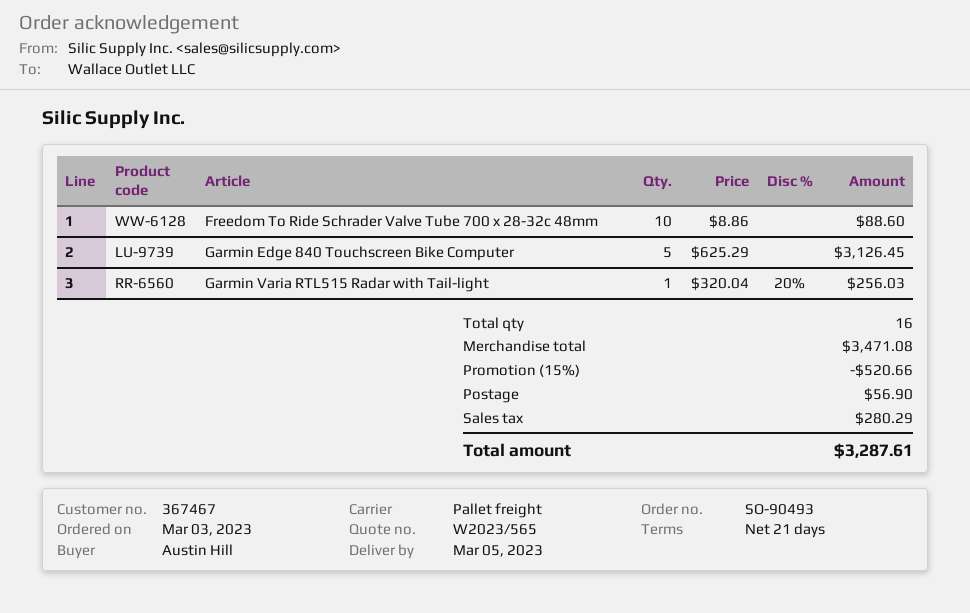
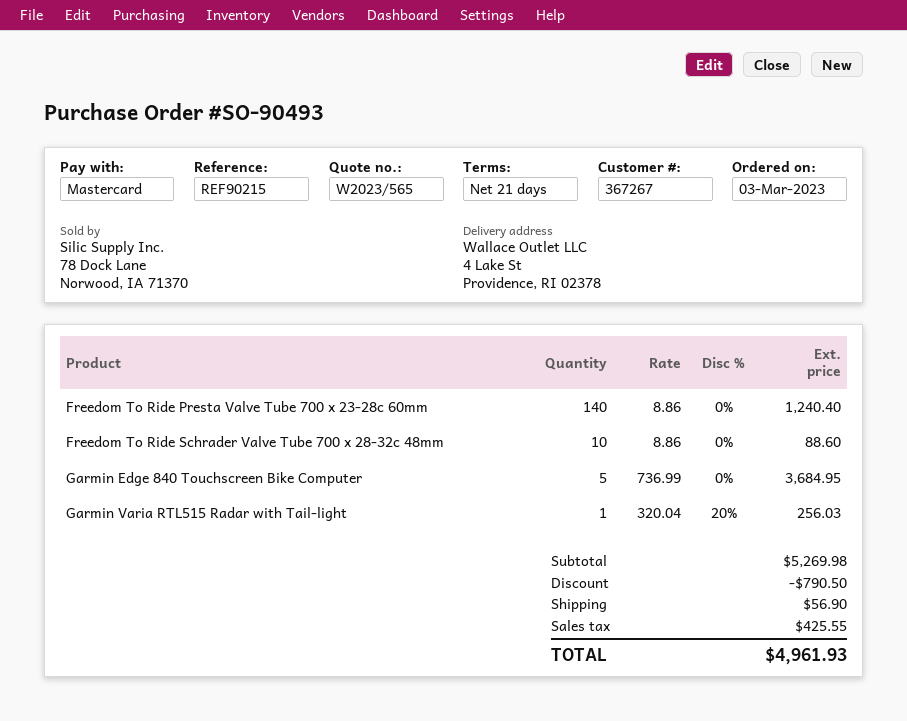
customer number: 367467 -> 367267
Garmin Edge 840 Touchscreen Bike Computer: 5 x 625.29 = 3126.45 -> 5 x 736.99 = 3684.95
Freedom To Ride Presta Valve Tube 700 x 23-28c 60mm: none -> 140 x 8.86 = 1240.40
subtotal: 3471.08 -> 5269.98
discount: 520.66 -> 790.50
tax: 280.29 -> 425.55
total: 3287.61 -> 4961.93

